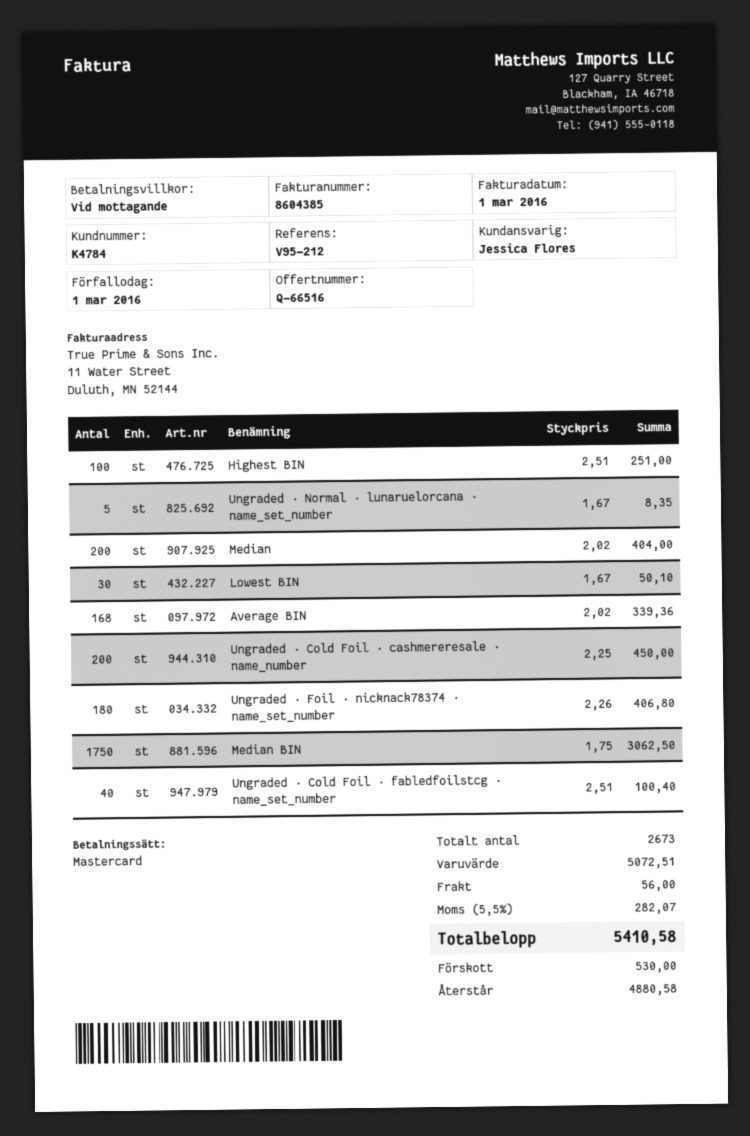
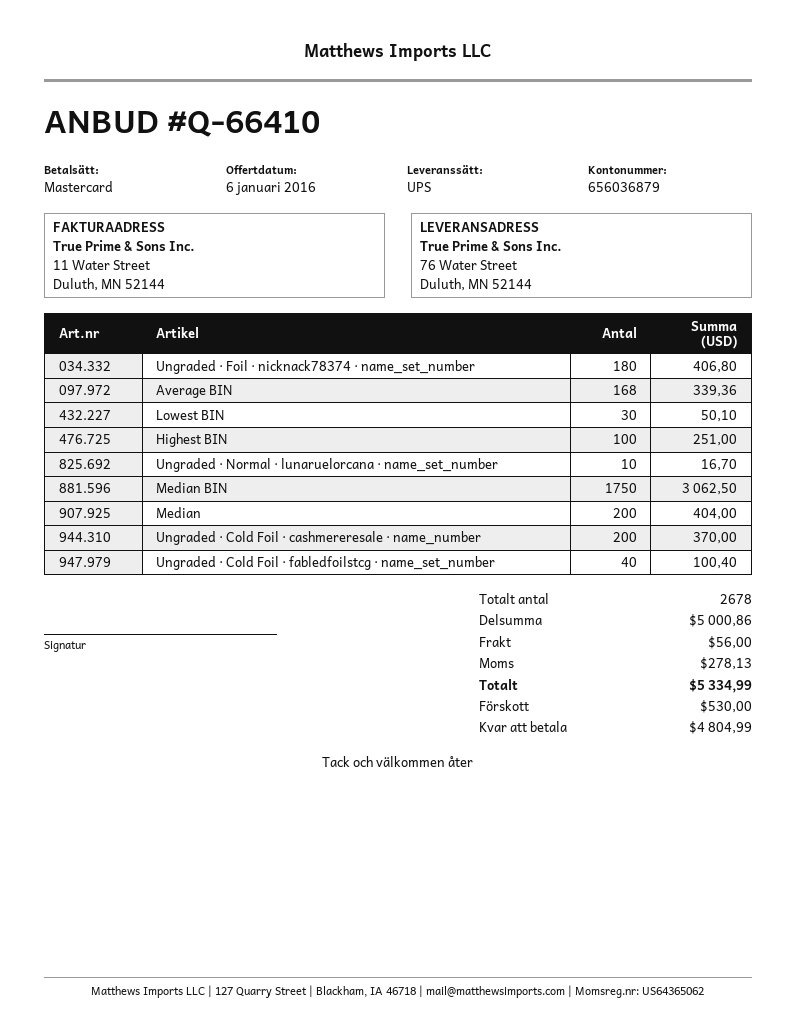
quote number: Q-66516 -> Q-66410
Ungraded · Normal · lunaruelorcana · name_set_number: 5 for 8.35 -> 10 for 16.70
Ungraded · Cold Foil · cashmereresale · name_number: 200 for 450.00 -> 200 for 370.00
total quantity: 2673 -> 2678
subtotal: 5072.51 -> 5000.86
tax: 282.07 -> 278.13
total: 5410.58 -> 5334.99
balance: 4880.58 -> 4804.99

